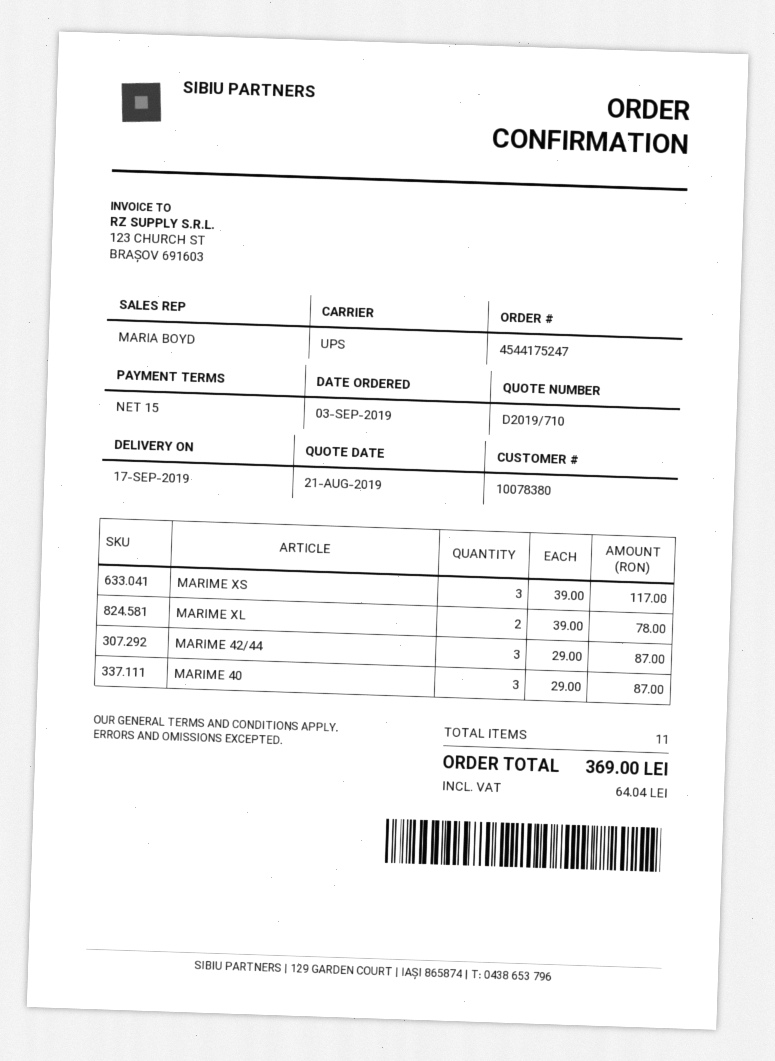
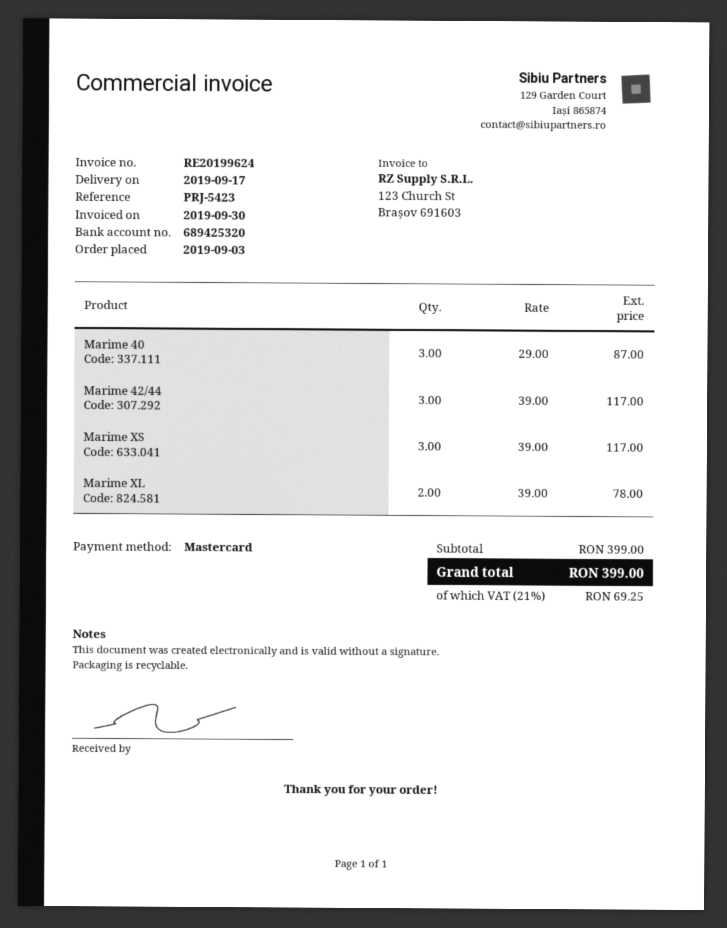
MARIME 42/44: 3 x 29.00 = 87.00 -> 3 x 39.00 = 117.00
tax: 64.04 -> 69.25
total: 369.00 -> 399.00

